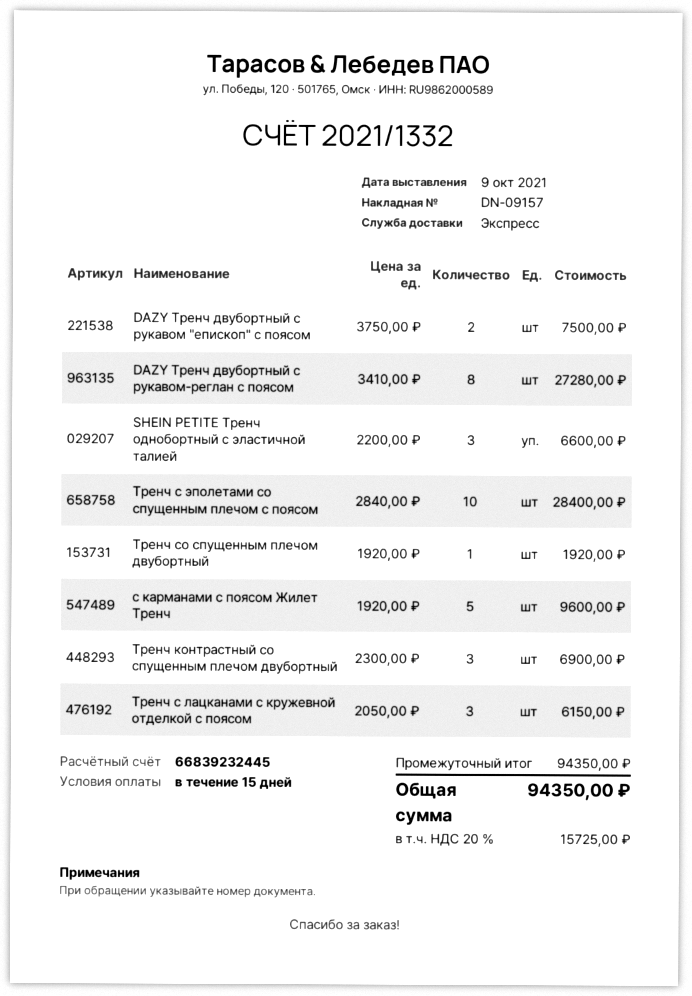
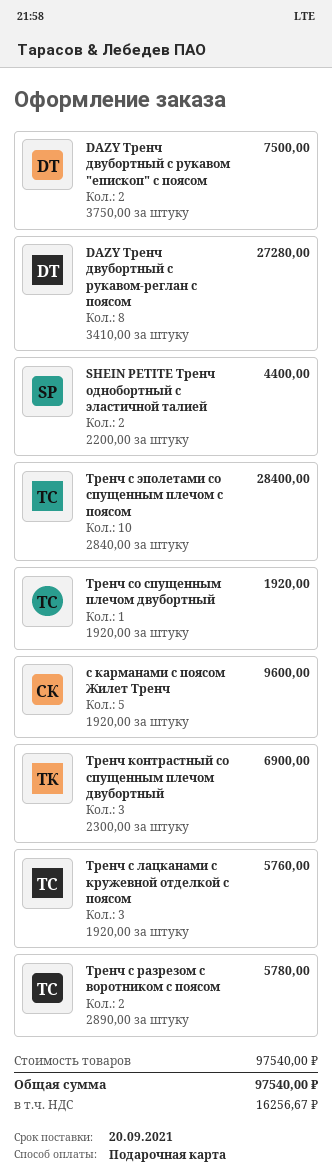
SHEIN PETITE Тренч однобортный с эластичной талией: 3 x 2200.00 = 6600.00 -> 2 x 2200.00 = 4400.00
Тренч с лацканами с кружевной отделкой с поясом: 3 x 2050.00 = 6150.00 -> 3 x 1920.00 = 5760.00
Тренч с разрезом с воротником с поясом: none -> 2 x 2890.00 = 5780.00
subtotal: 94350.00 -> 97540.00
tax: 15725.00 -> 16256.67
total: 94350.00 -> 97540.00

